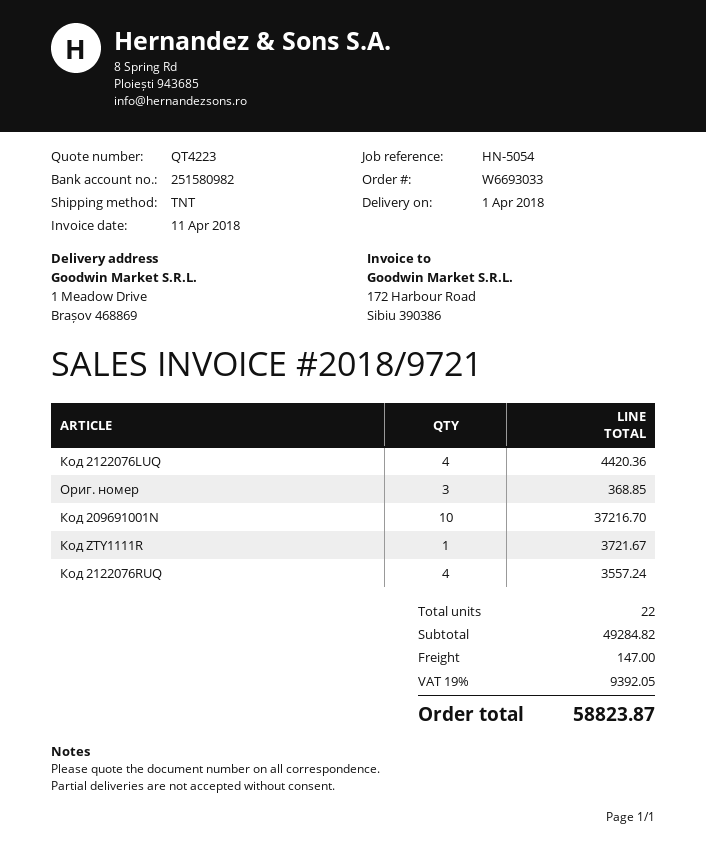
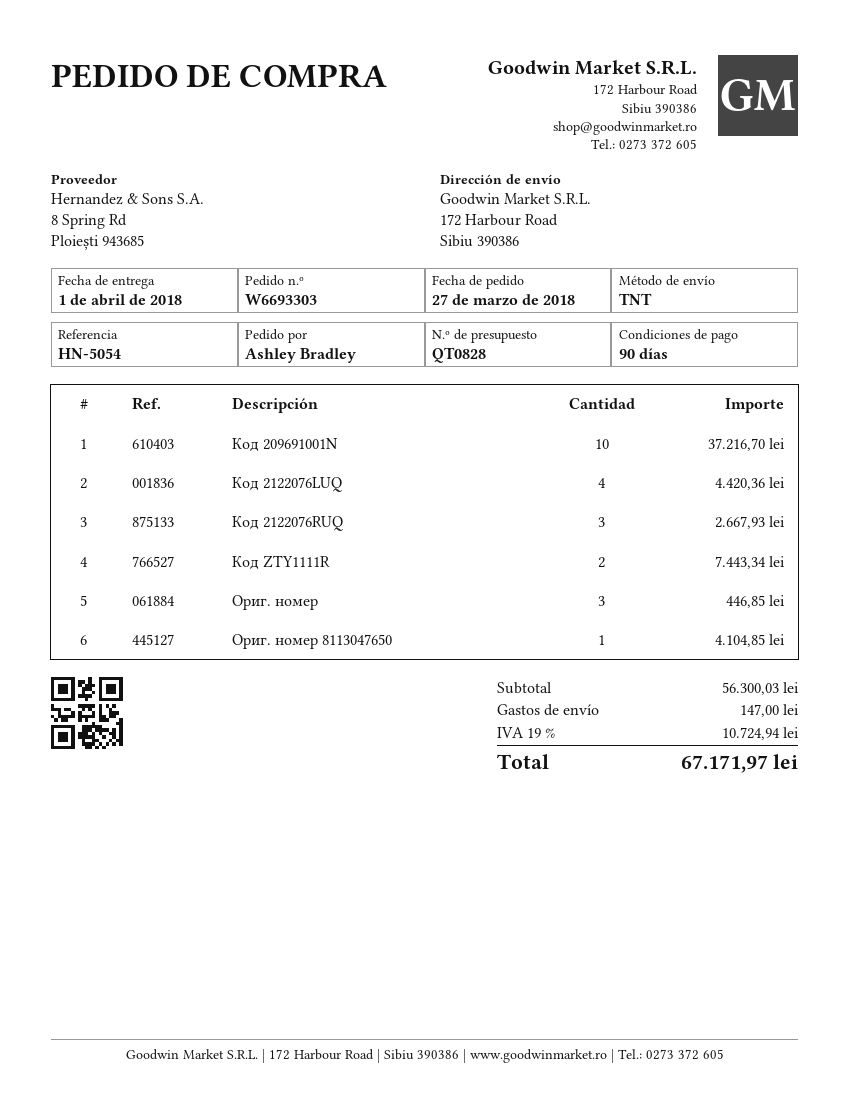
quote number: QT4223 -> QT0828
order number: W6693033 -> W6693303
ship to: 1 Meadow Drive, Brașov 468869 -> 172 Harbour Road, Sibiu 390386
Ориг. номер: 3 for 368.85 -> 3 for 446.85
Код ZTY1111R: 1 for 3721.67 -> 2 for 7443.34
Код 2122076RUQ: 4 for 3557.24 -> 3 for 2667.93
Ориг. номер 8113047650: none -> 1 for 4104.85
subtotal: 49284.82 -> 56300.03
tax: 19% = 9392.05 -> 19% = 10724.94
total: 58823.87 -> 67171.97

